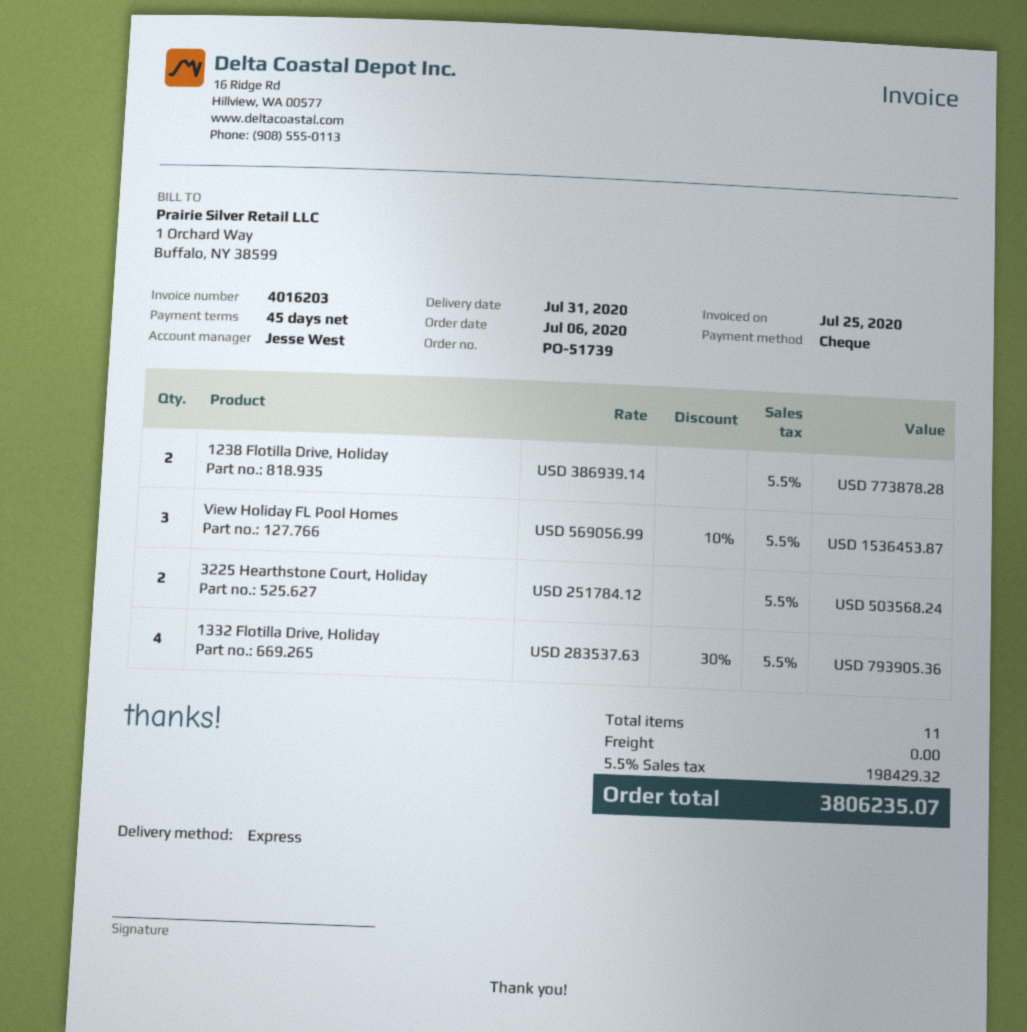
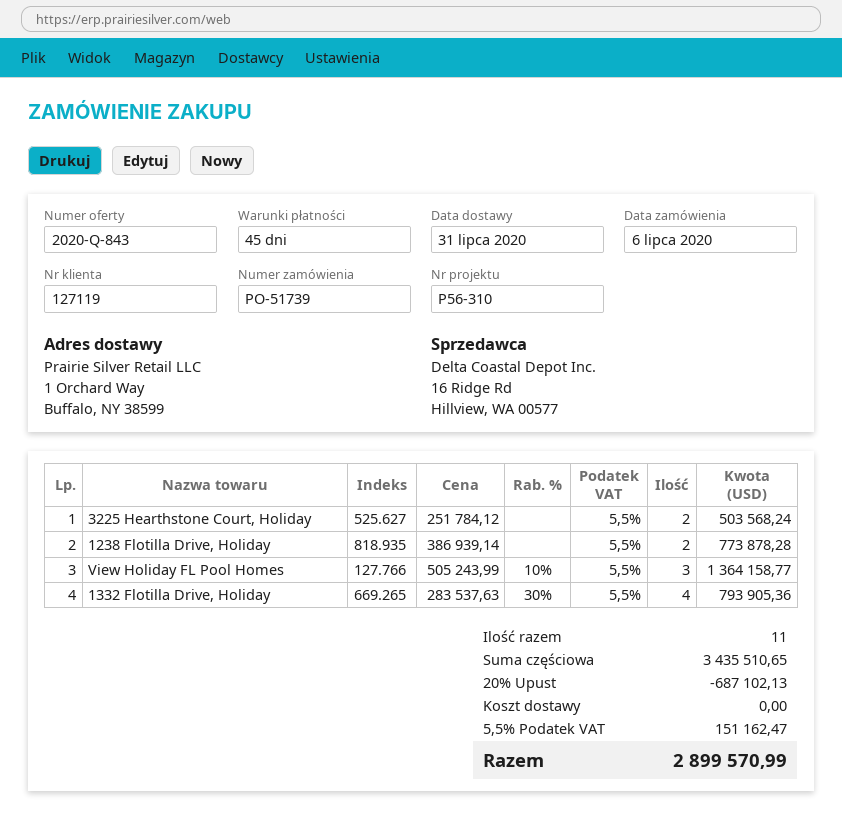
View Holiday FL Pool Homes: 3 x 569056.99 - 10% = 1536453.87 -> 3 x 505243.99 - 10% = 1364158.77
discount: none -> 20% = 687102.13
tax: 5.5% = 198429.32 -> 5.5% = 151162.47
total: 3806235.07 -> 2899570.99

